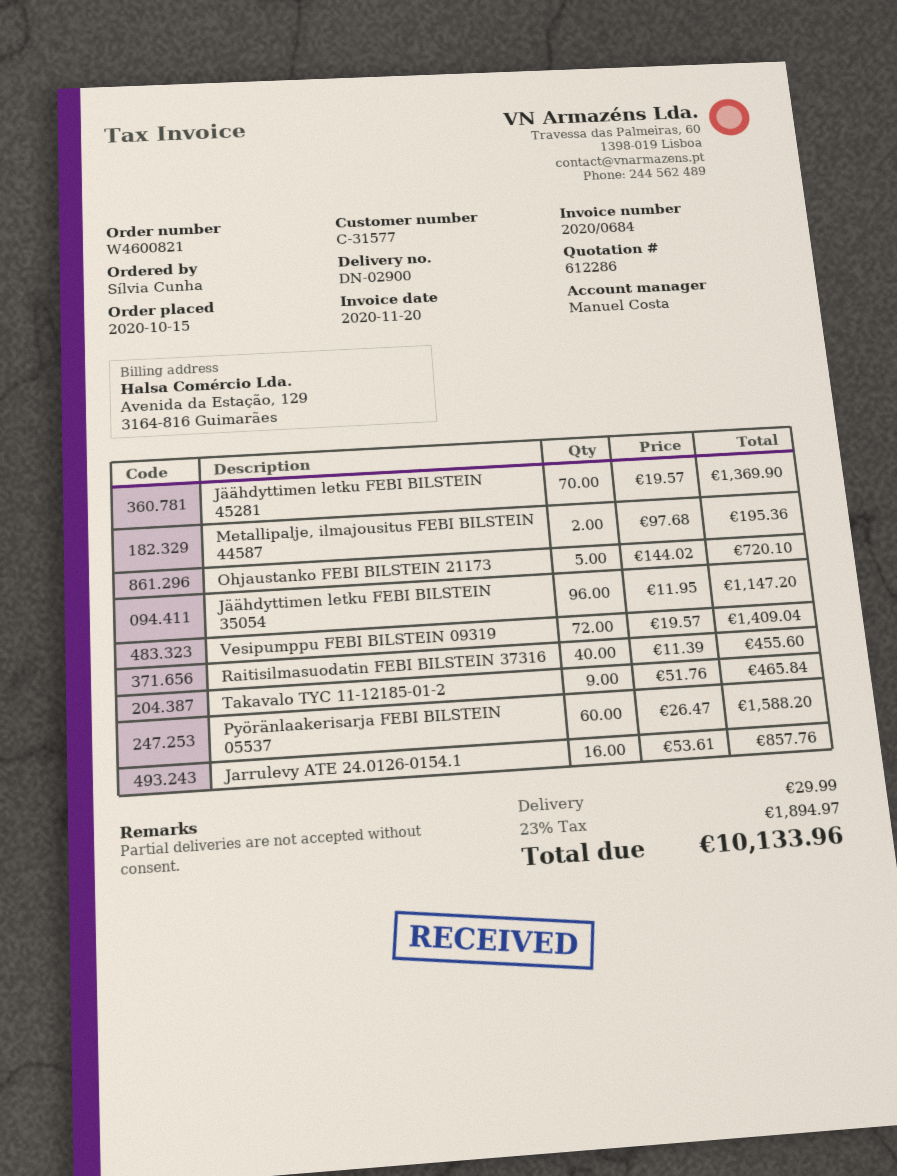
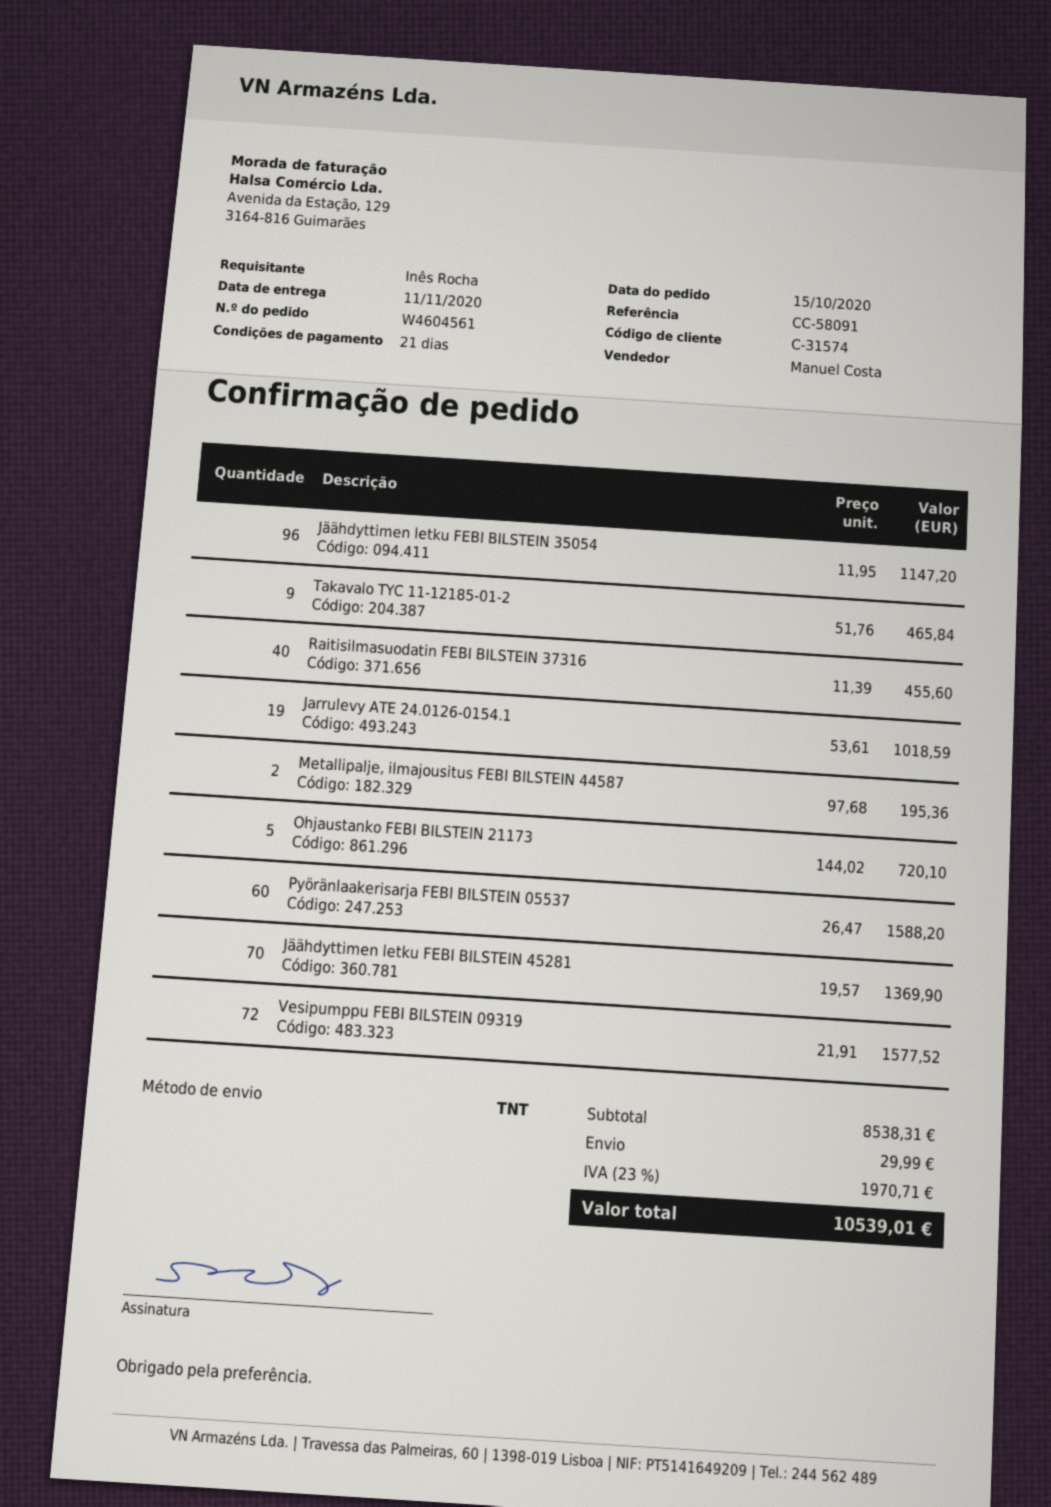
order number: W4600821 -> W4604561
customer number: C-31577 -> C-31574
ordered by: Sílvia Cunha -> Inês Rocha
Vesipumppu FEBI BILSTEIN 09319: 72 x 19.57 = 1409.04 -> 72 x 21.91 = 1577.52
Jarrulevy ATE 24.0126-0154.1: 16 x 53.61 = 857.76 -> 19 x 53.61 = 1018.59
tax: 23% = 1894.97 -> 23% = 1970.71
total: 10133.96 -> 10539.01

